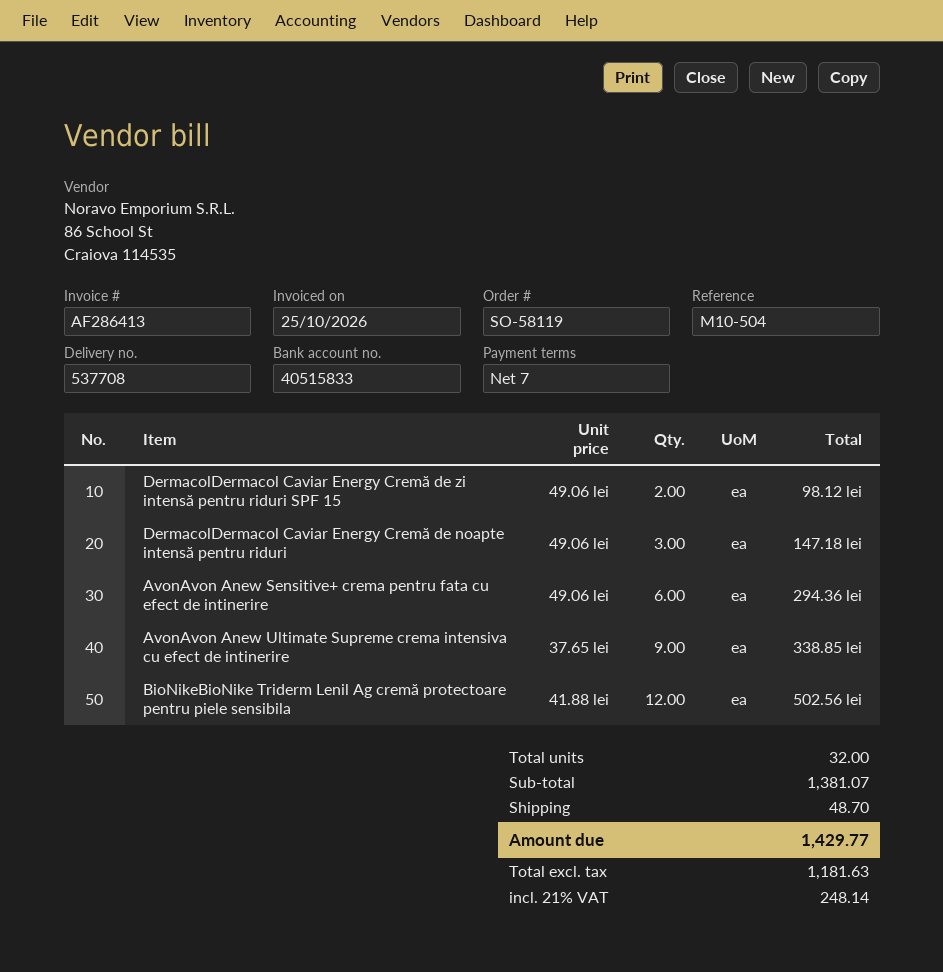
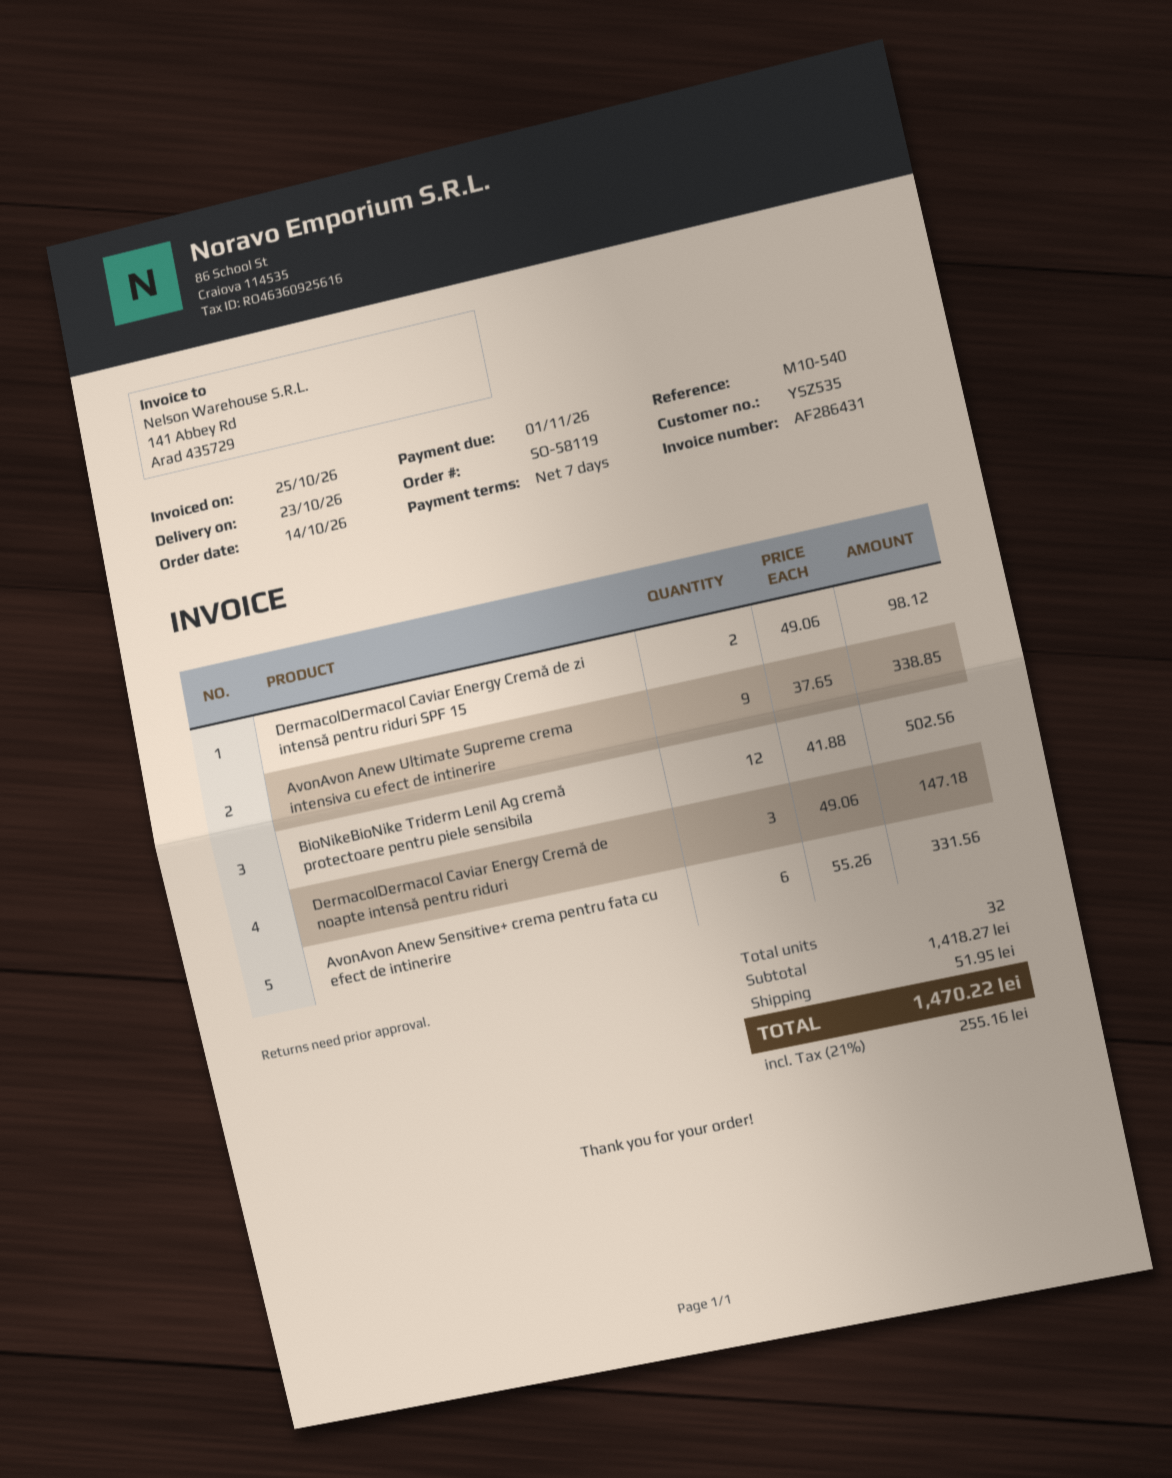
invoice number: AF286413 -> AF286431
reference: M10-504 -> M10-540
AvonAvon Anew Sensitive+ crema pentru fata cu efect de intinerire: 6 x 49.06 = 294.36 -> 6 x 55.26 = 331.56
subtotal: 1381.07 -> 1418.27
shipping: 48.70 -> 51.95
tax: 21% = 248.14 -> 21% = 255.16
total: 1429.77 -> 1470.22

